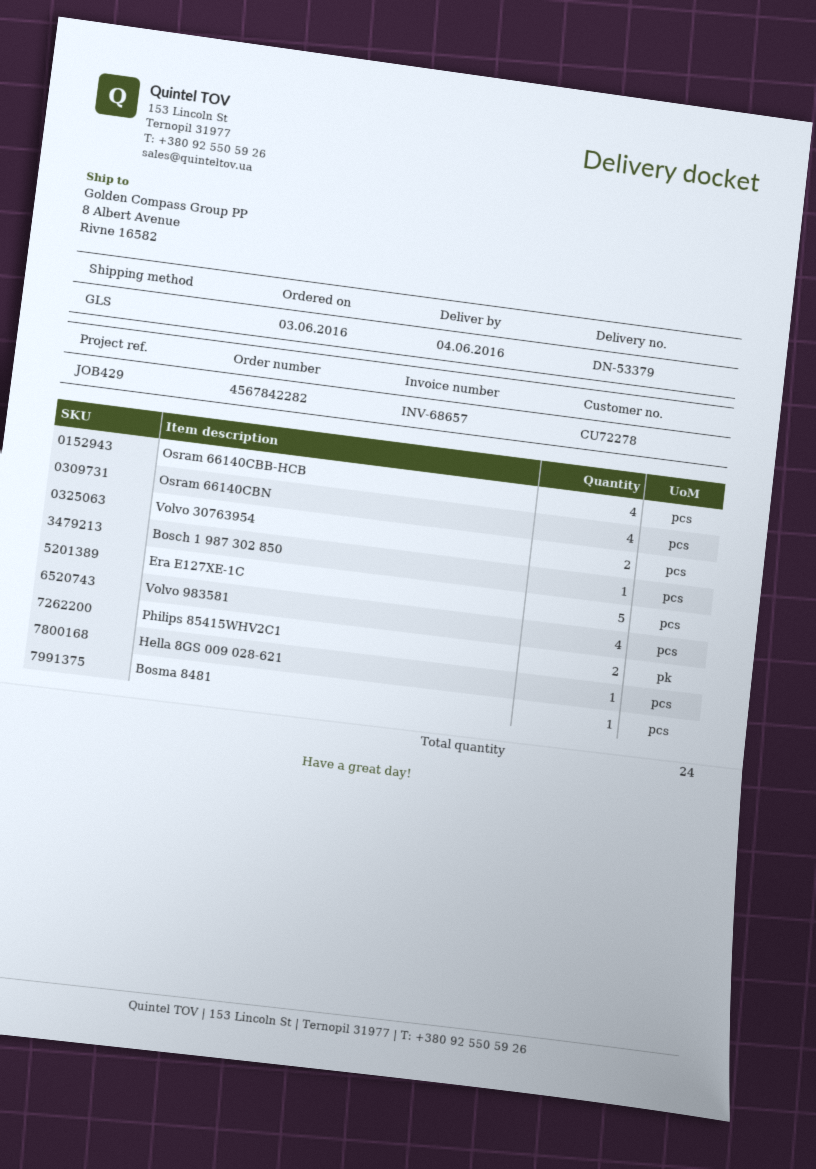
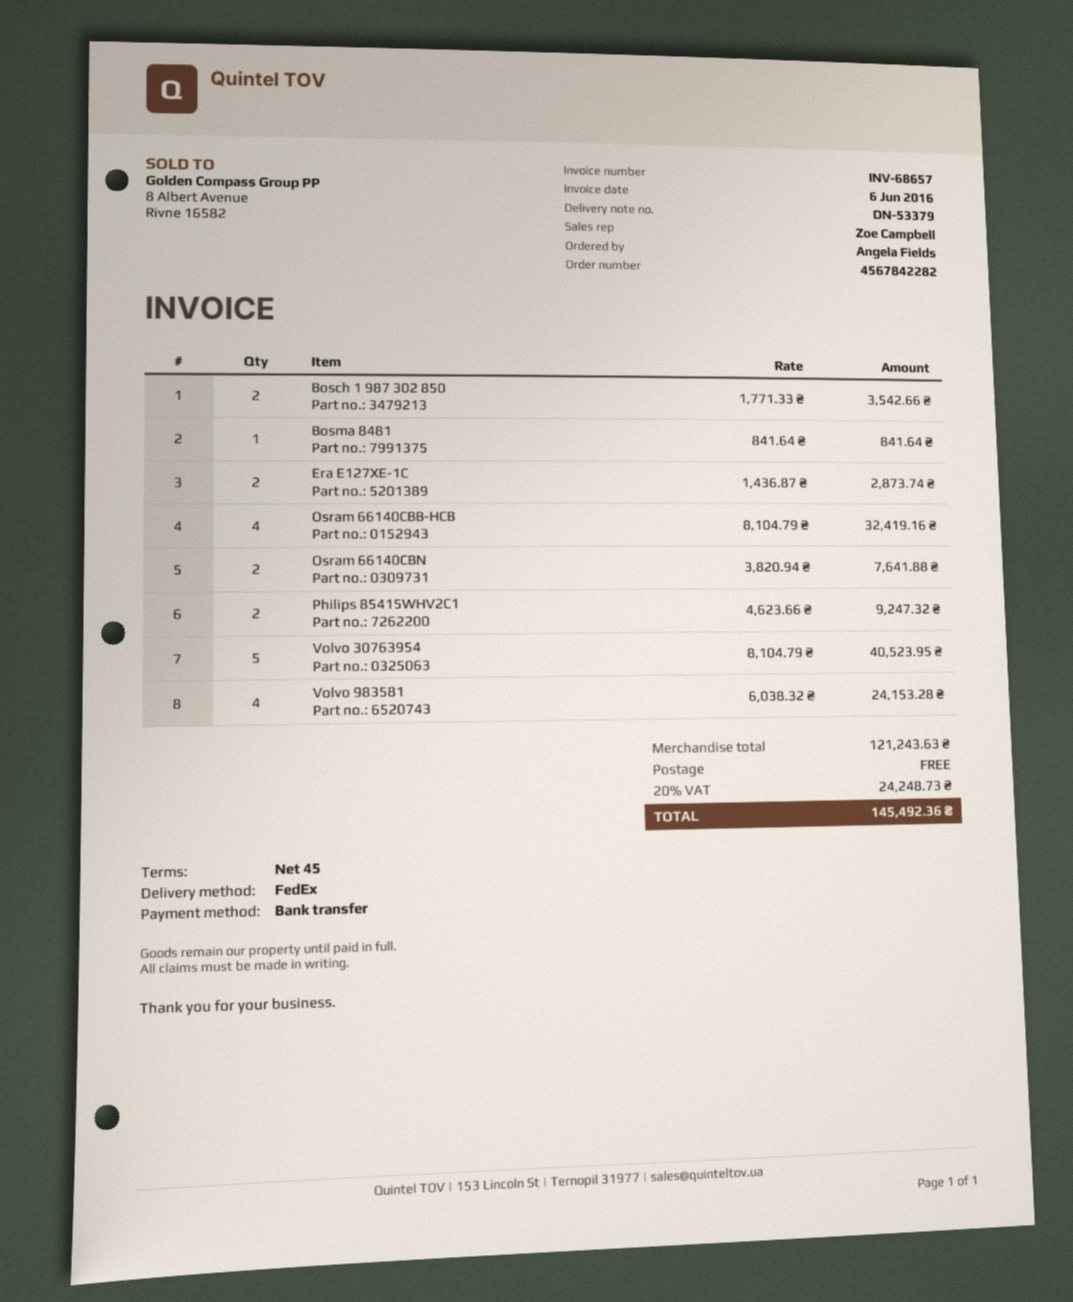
shipping method: GLS -> FedEx
Osram 66140CBN: 4 -> 2
Volvo 30763954: 2 -> 5
Bosch 1 987 302 850: 1 -> 2
Era E127XE-1C: 5 -> 2
Hella 8GS 009 028-621: 1 -> none

